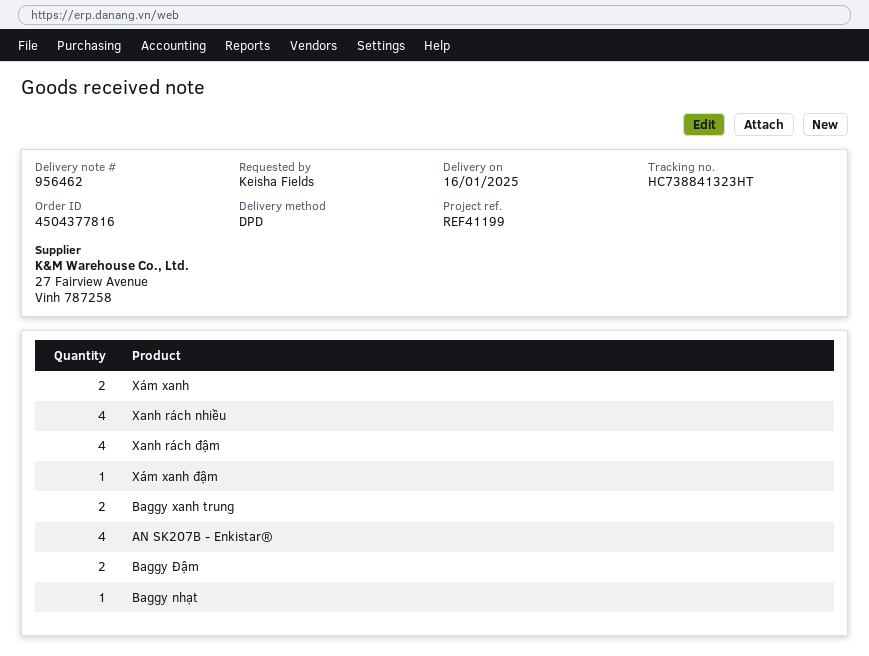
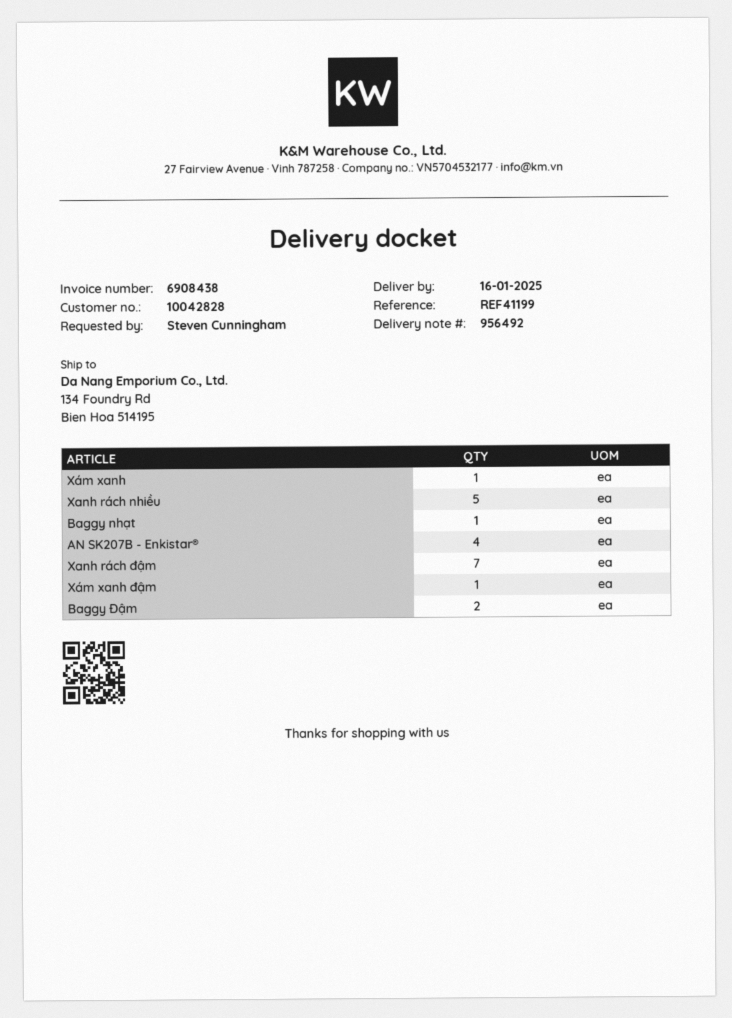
delivery note number: 956462 -> 956492
ordered by: Keisha Fields -> Steven Cunningham
Xám xanh: 2 -> 1
Xanh rách nhiều: 4 -> 5
Xanh rách đậm: 4 -> 7
Baggy xanh trung: 2 -> none

